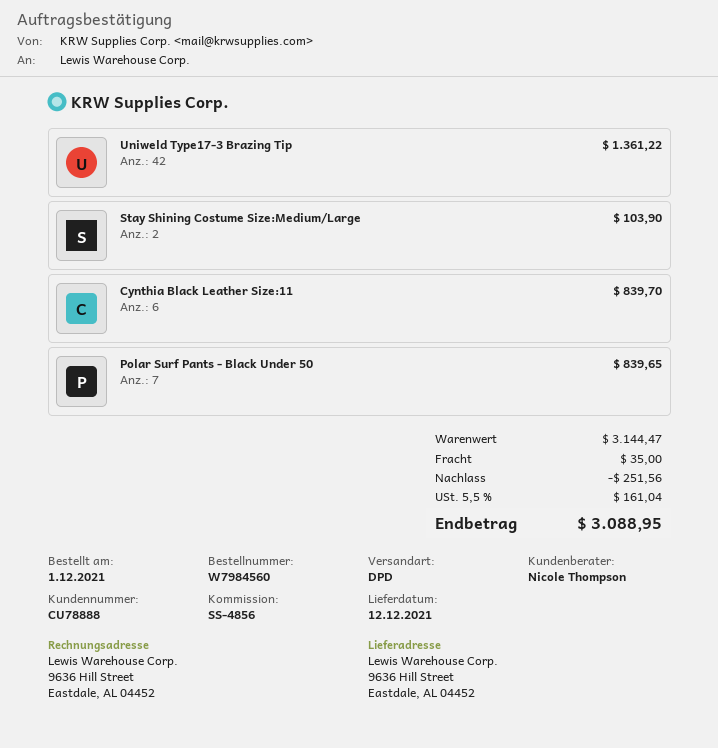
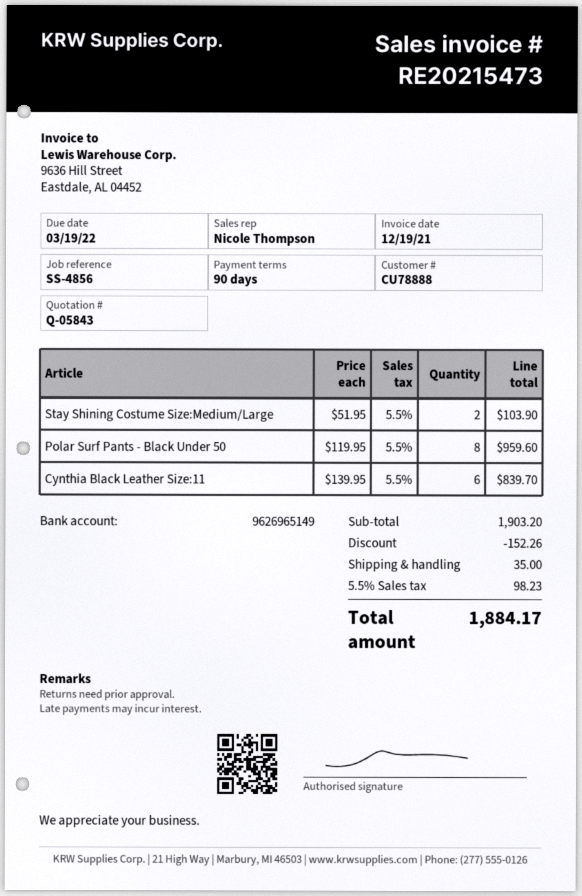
Uniweld Type17-3 Brazing Tip: 42 for 1361.22 -> none
Polar Surf Pants - Black Under 50: 7 for 839.65 -> 8 for 959.60
subtotal: 3144.47 -> 1903.20
discount: 251.56 -> 152.26
tax: 5.5% = 161.04 -> 5.5% = 98.23
total: 3088.95 -> 1884.17

